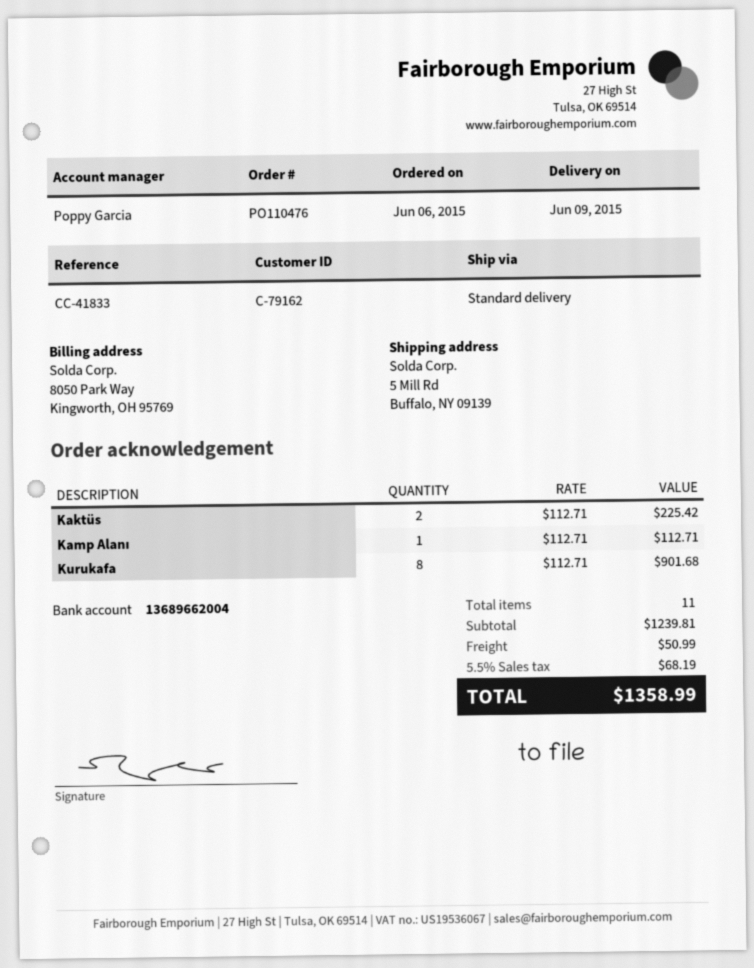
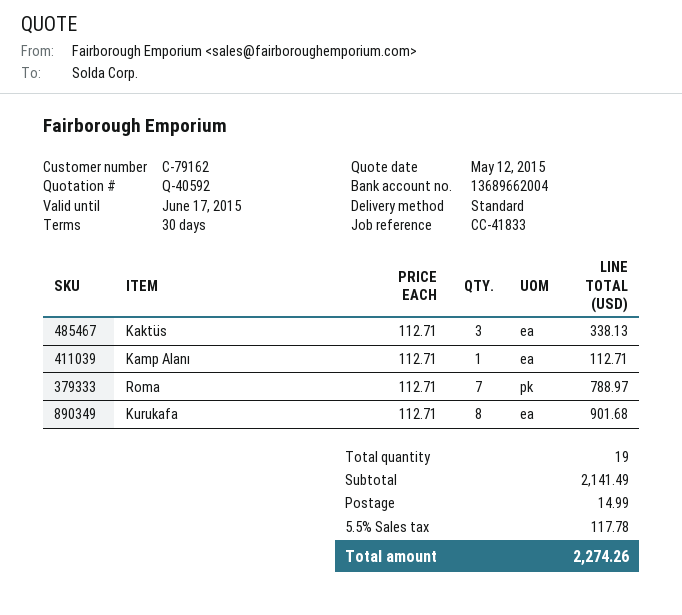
Kaktüs: 2 x 112.71 = 225.42 -> 3 x 112.71 = 338.13
Roma: none -> 7 x 112.71 = 788.97
total quantity: 11 -> 19
subtotal: 1239.81 -> 2141.49
shipping: 50.99 -> 14.99
tax: 5.5% = 68.19 -> 5.5% = 117.78
total: 1358.99 -> 2274.26

